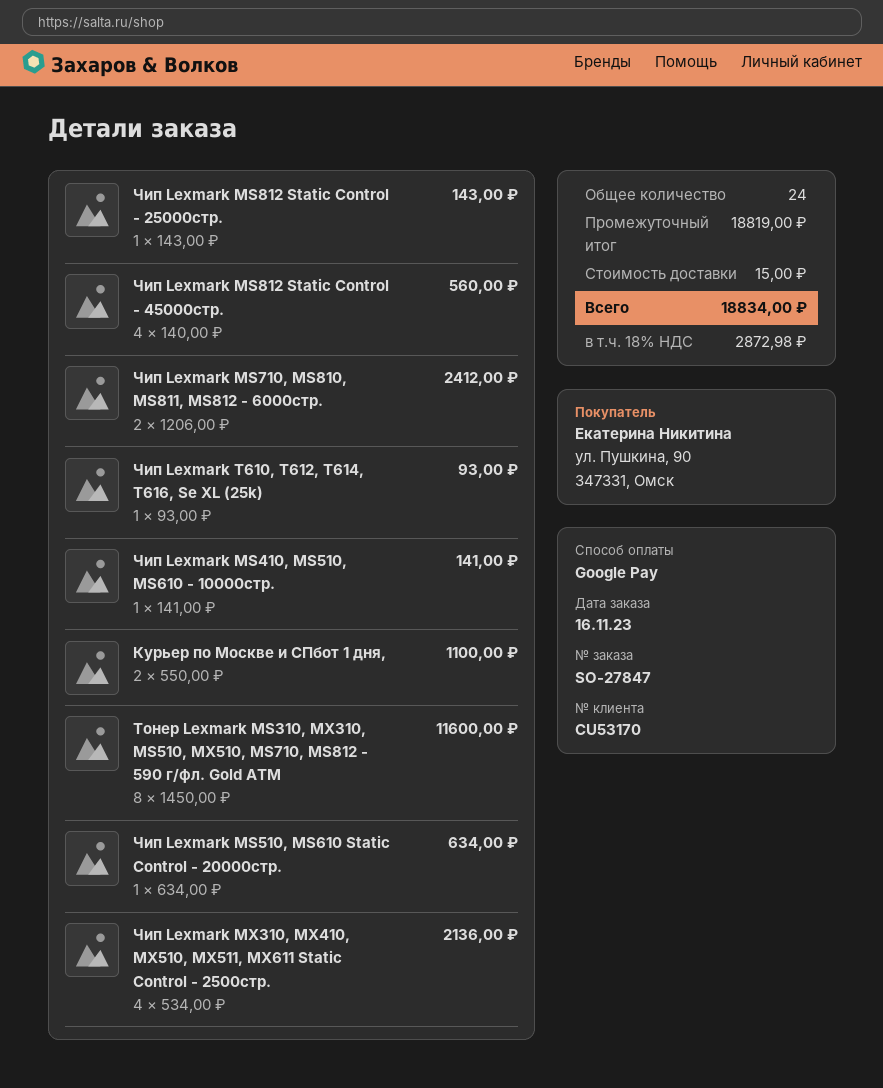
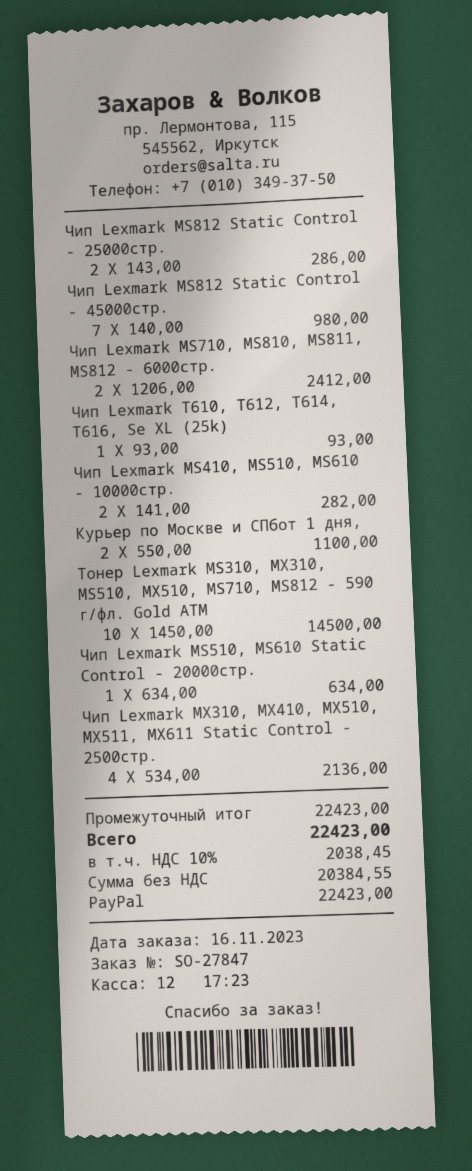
payment method: Google Pay -> PayPal
Чип Lexmark MS812 Static Control - 25000стр.: 1 x 143.00 = 143.00 -> 2 x 143.00 = 286.00
Чип Lexmark MS812 Static Control - 45000стр.: 4 x 140.00 = 560.00 -> 7 x 140.00 = 980.00
Чип Lexmark MS410, MS510, MS610 - 10000стр.: 1 x 141.00 = 141.00 -> 2 x 141.00 = 282.00
Тонер Lexmark MS310, MX310, MS510, MX510, MS710, MS812 - 590 г/фл. Gold ATM: 8 x 1450.00 = 11600.00 -> 10 x 1450.00 = 14500.00
subtotal: 18819.00 -> 22423.00
shipping: 15.00 -> none
tax: 18% = 2872.98 -> 10% = 2038.45
total: 18834.00 -> 22423.00

